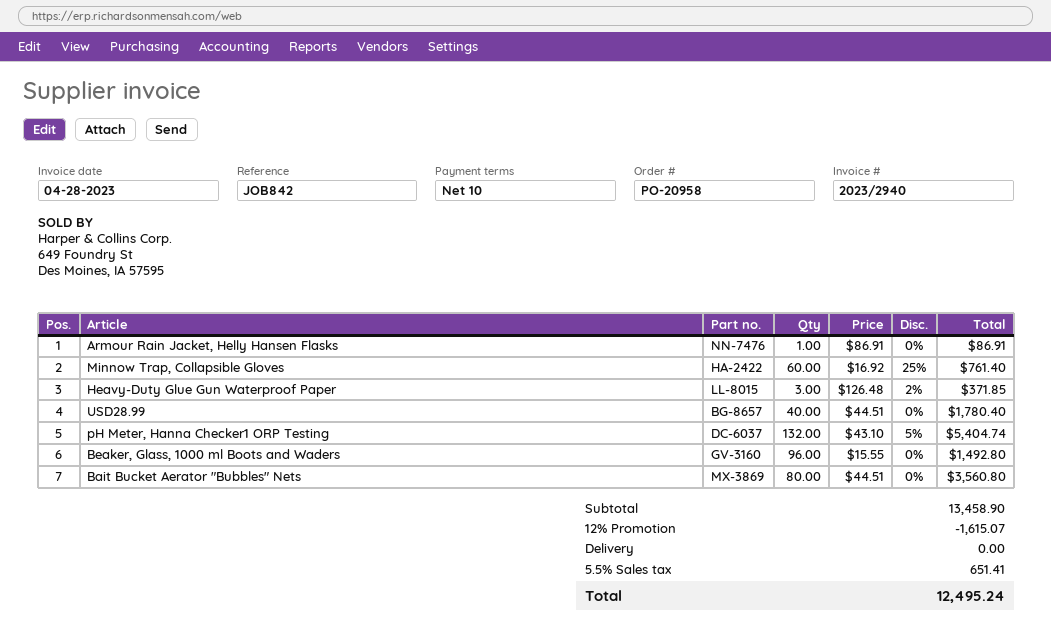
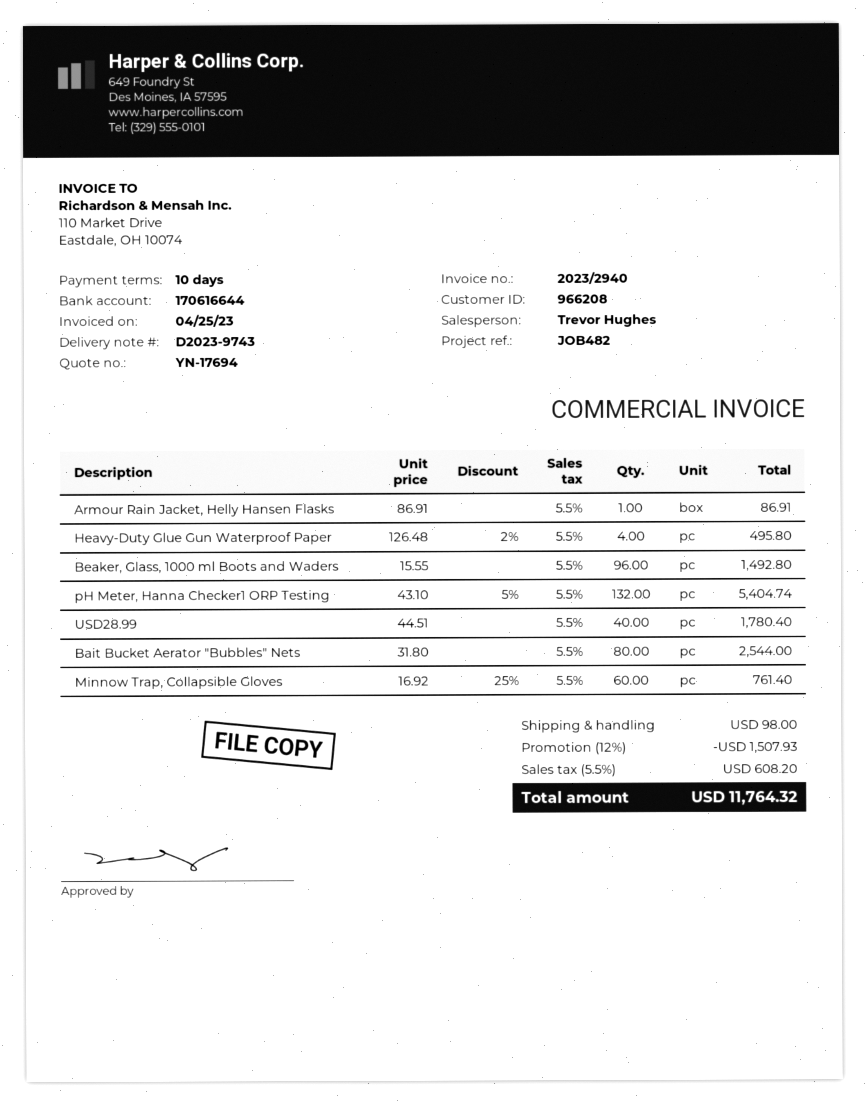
invoice date: 2023-04-28 -> 2023-04-25
reference: JOB842 -> JOB482
Heavy-Duty Glue Gun Waterproof Paper: 3 x 126.48 - 2% = 371.85 -> 4 x 126.48 - 2% = 495.80
Bait Bucket Aerator "Bubbles" Nets: 80 x 44.51 = 3560.80 -> 80 x 31.80 = 2544.00
discount: 12% = 1615.07 -> 12% = 1507.93
shipping: 0.00 -> 98.00
tax: 5.5% = 651.41 -> 5.5% = 608.20
total: 12495.24 -> 11764.32

